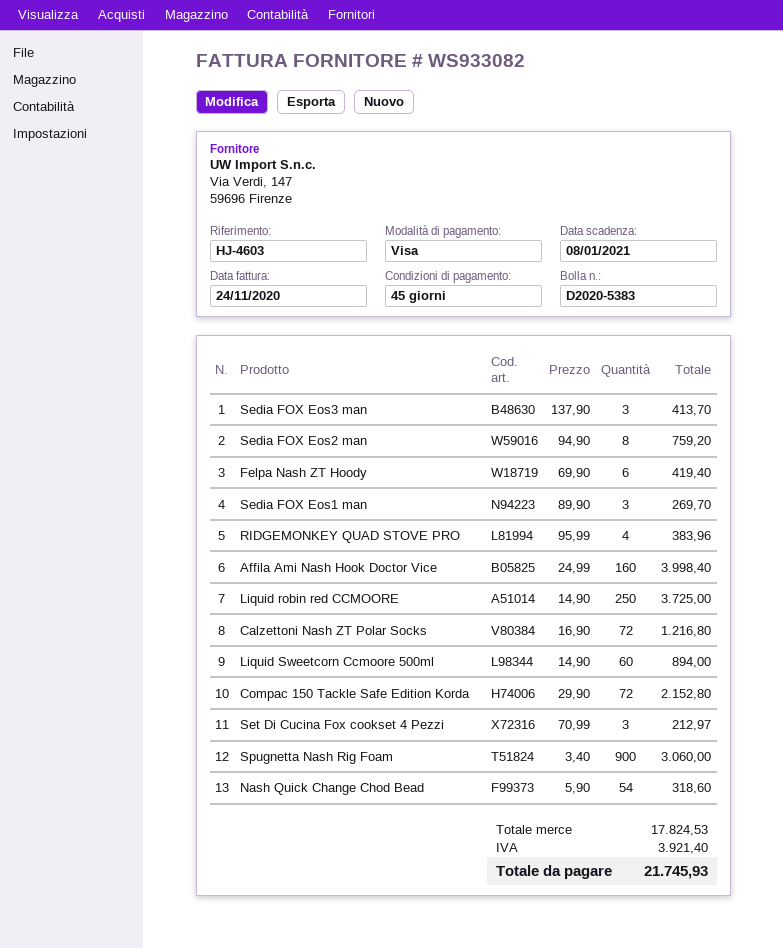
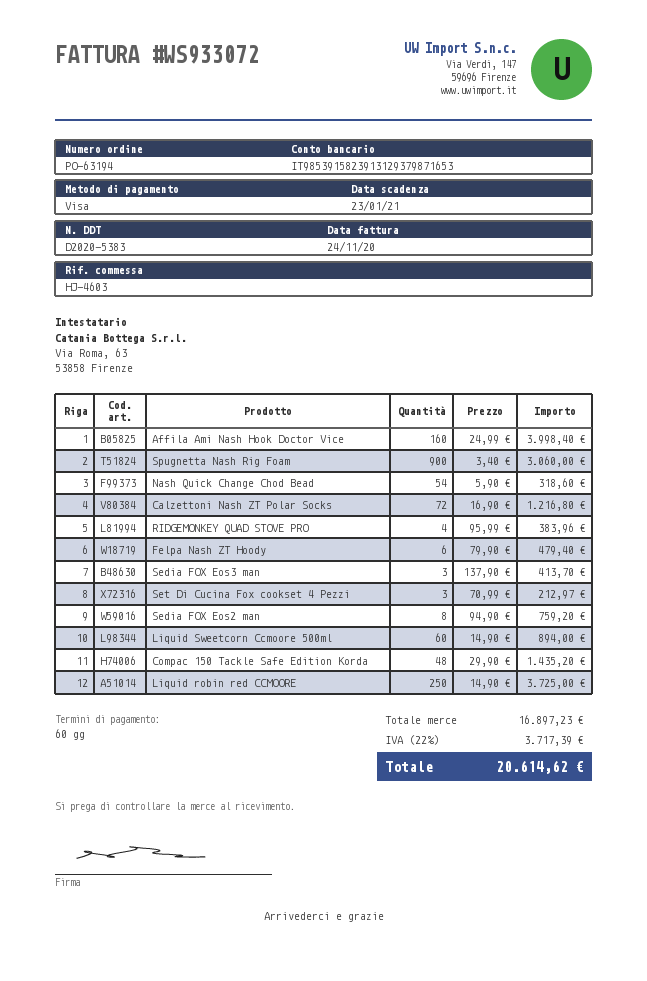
invoice number: WS933082 -> WS933072
payment terms: 45 days -> 60 days
due date: 2021-01-08 -> 2021-01-23
Felpa Nash ZT Hoody: 6 x 69.90 = 419.40 -> 6 x 79.90 = 479.40
Sedia FOX Eos1 man: 3 x 89.90 = 269.70 -> none
Compac 150 Tackle Safe Edition Korda: 72 x 29.90 = 2152.80 -> 48 x 29.90 = 1435.20
subtotal: 17824.53 -> 16897.23
tax: 3921.40 -> 3717.39
total: 21745.93 -> 20614.62

